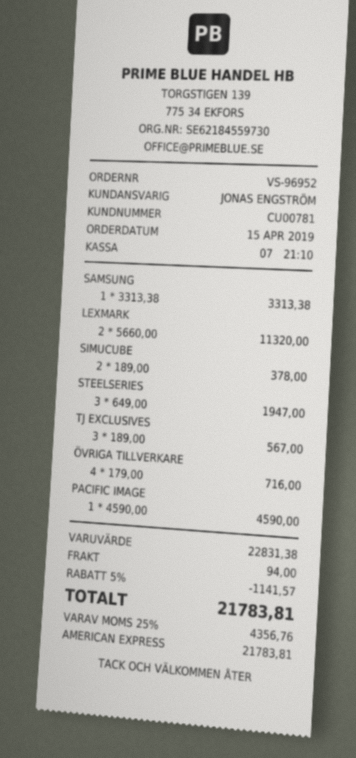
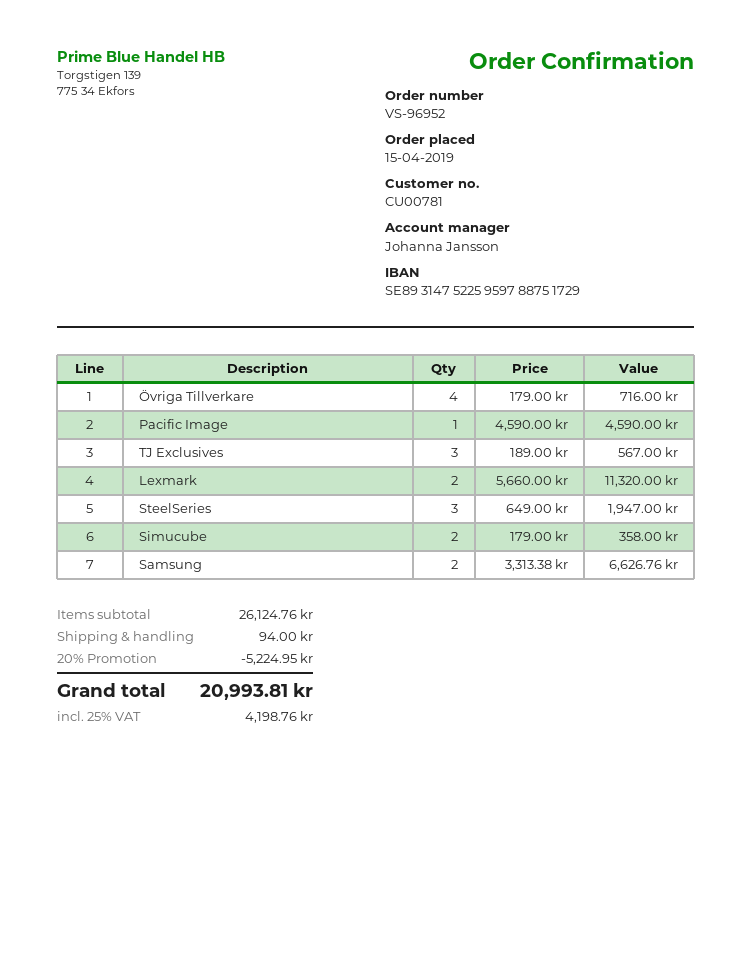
sales rep: JONAS ENGSTRÖM -> Johanna Jansson
SAMSUNG: 1 x 3313.38 = 3313.38 -> 2 x 3313.38 = 6626.76
SIMUCUBE: 2 x 189.00 = 378.00 -> 2 x 179.00 = 358.00
subtotal: 22831.38 -> 26124.76
discount: 5% = 1141.57 -> 20% = 5224.95
tax: 25% = 4356.76 -> 25% = 4198.76
total: 21783.81 -> 20993.81

